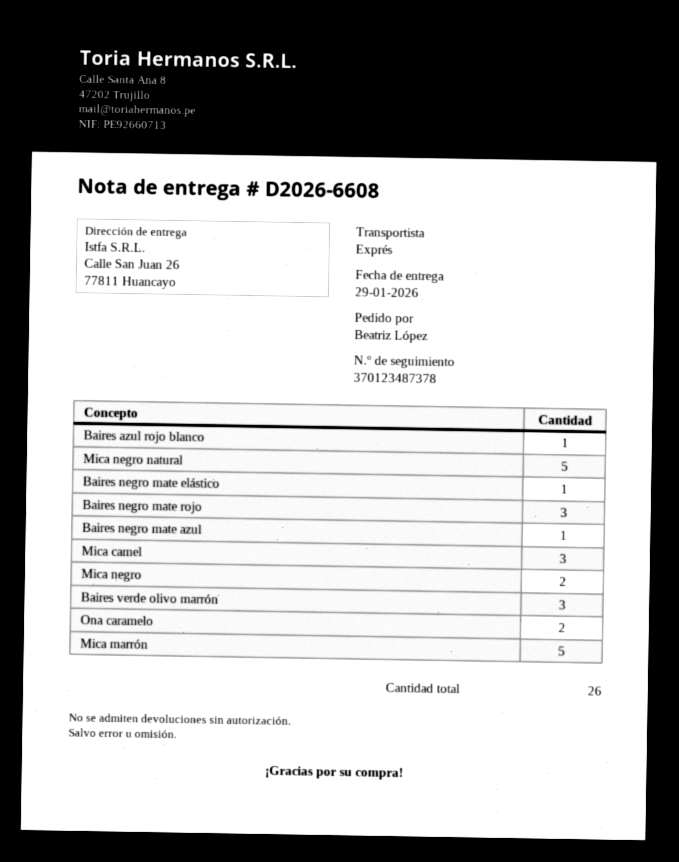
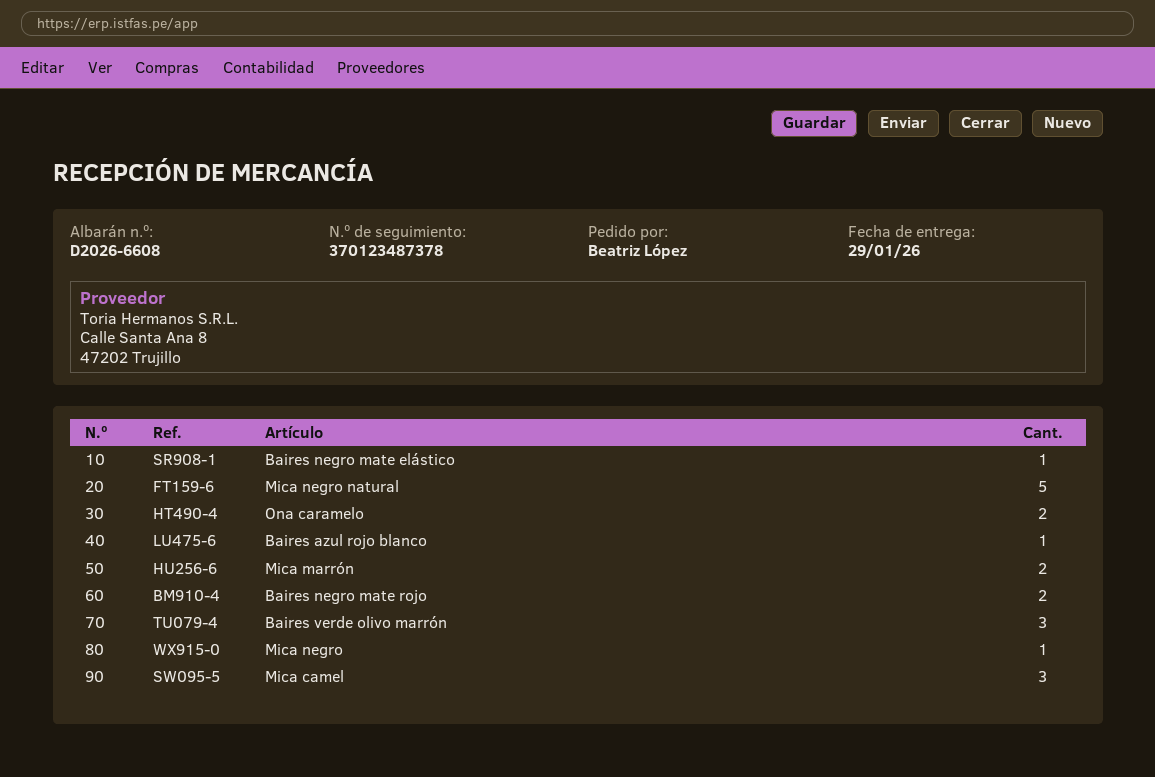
Baires negro mate rojo: 3 -> 2
Baires negro mate azul: 1 -> none
Mica negro: 2 -> 1
Mica marrón: 5 -> 2

